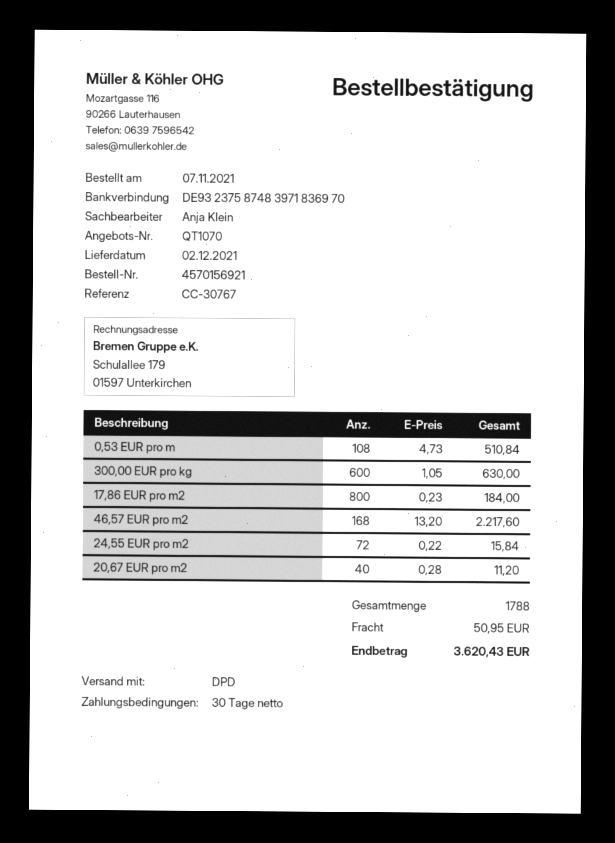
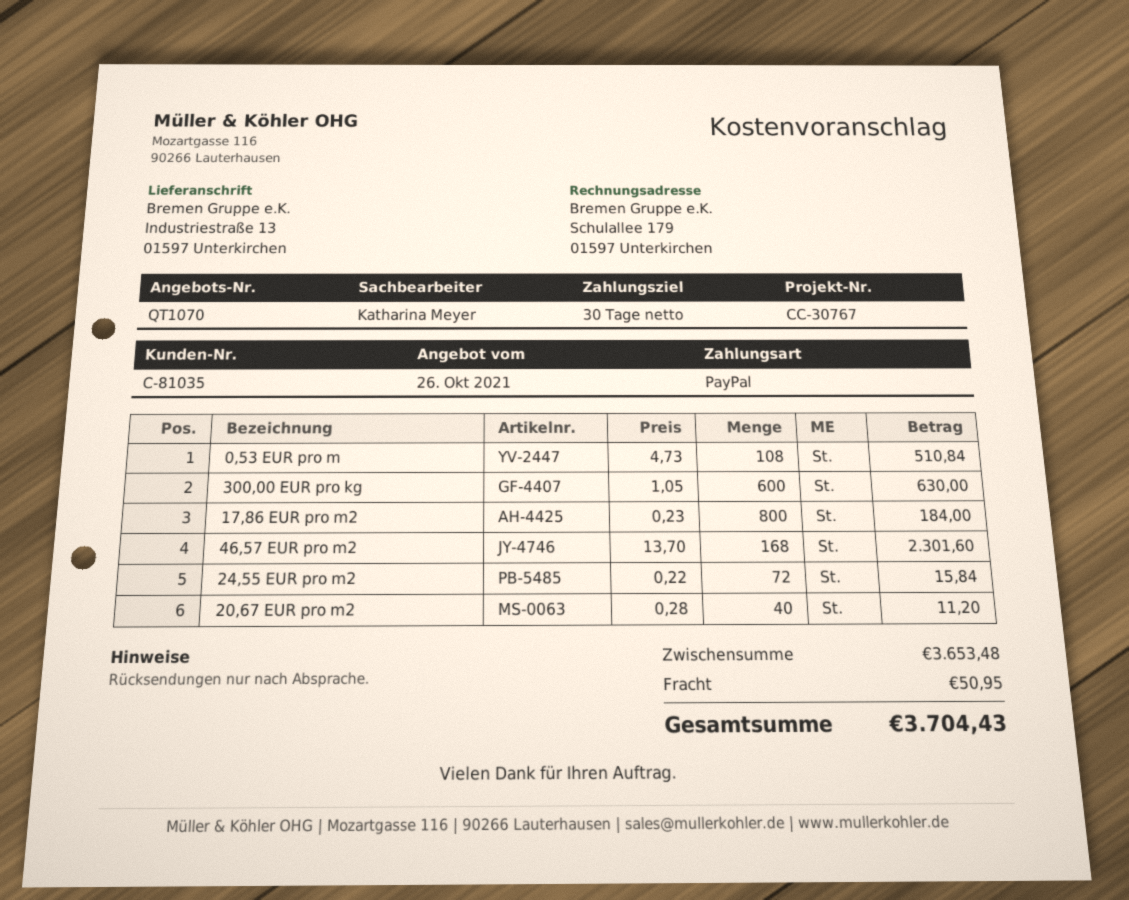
sales rep: Anja Klein -> Katharina Meyer
46,57 EUR pro m2: 168 x 13.20 = 2217.60 -> 168 x 13.70 = 2301.60
total: 3620.43 -> 3704.43

